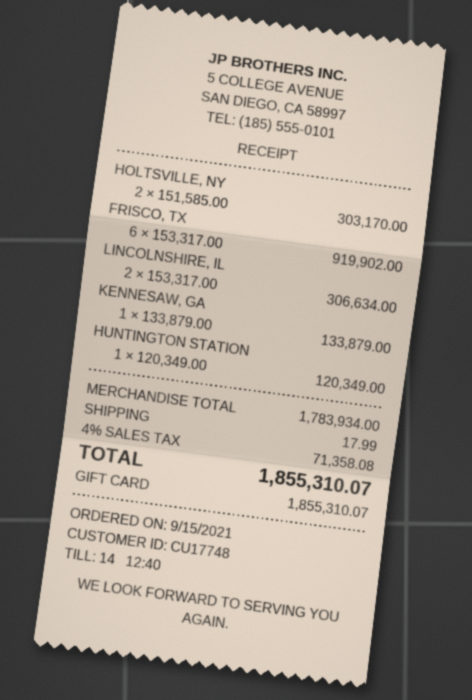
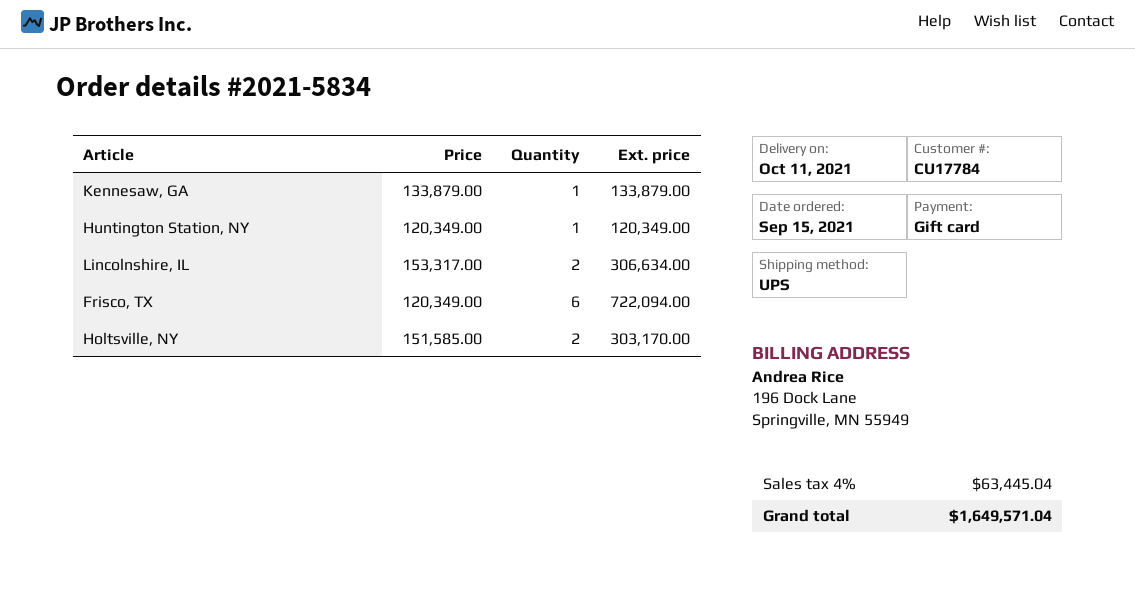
customer number: CU17748 -> CU17784
FRISCO, TX: 6 x 153317.00 = 919902.00 -> 6 x 120349.00 = 722094.00
shipping: 17.99 -> none
tax: 4% = 71358.08 -> 4% = 63445.04
total: 1855310.07 -> 1649571.04

